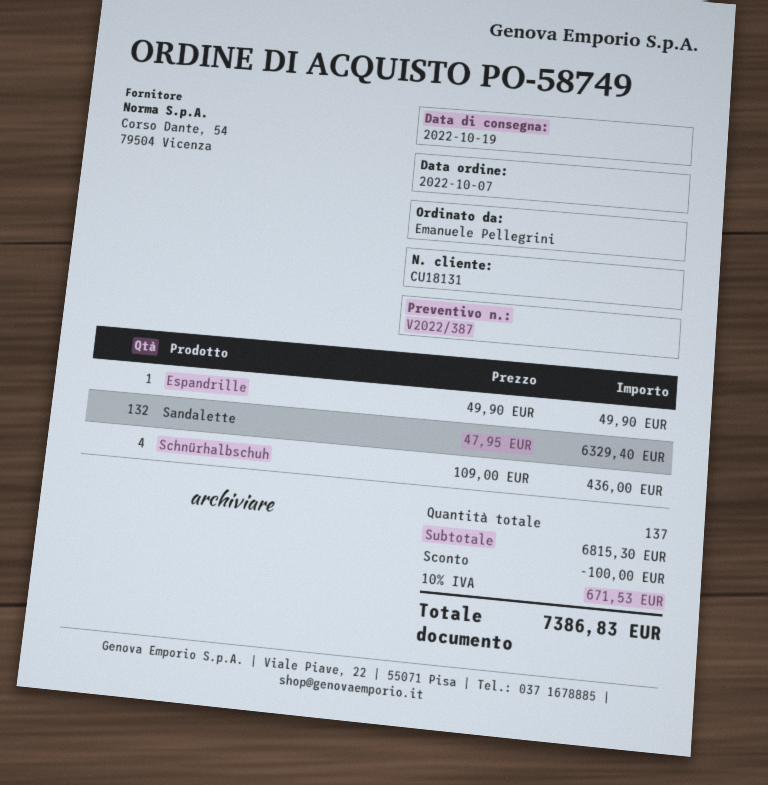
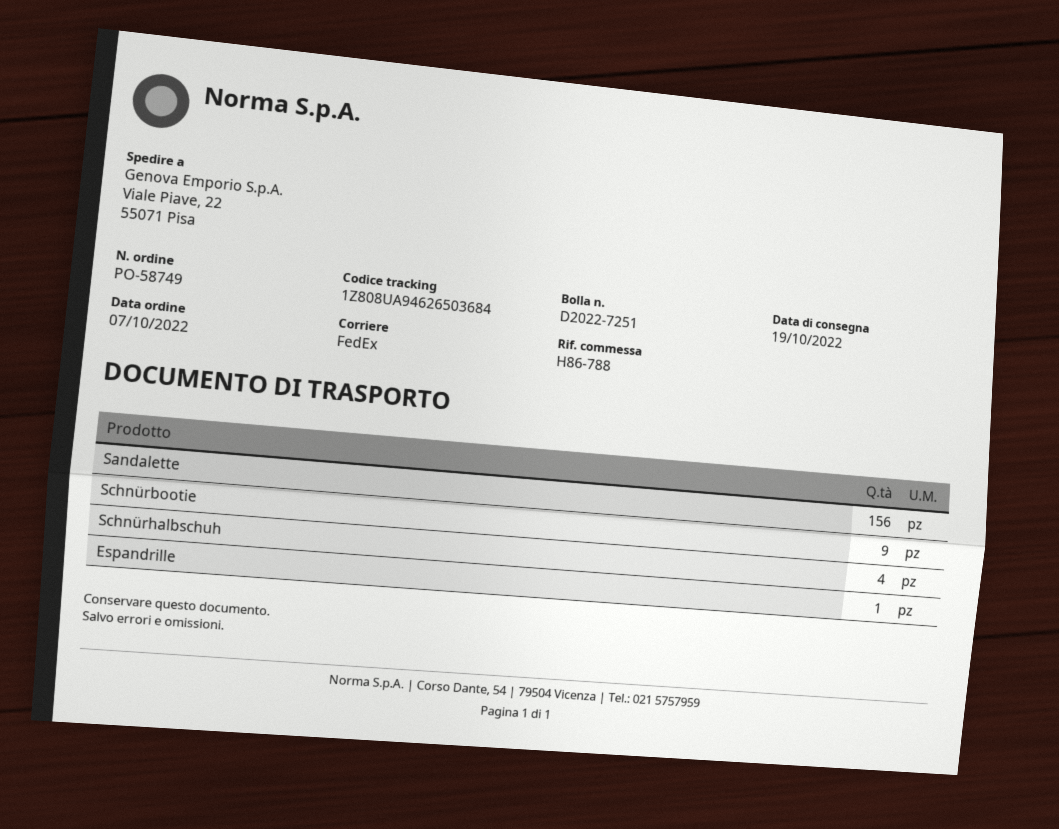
Sandalette: 132 -> 156
Schnürbootie: none -> 9

